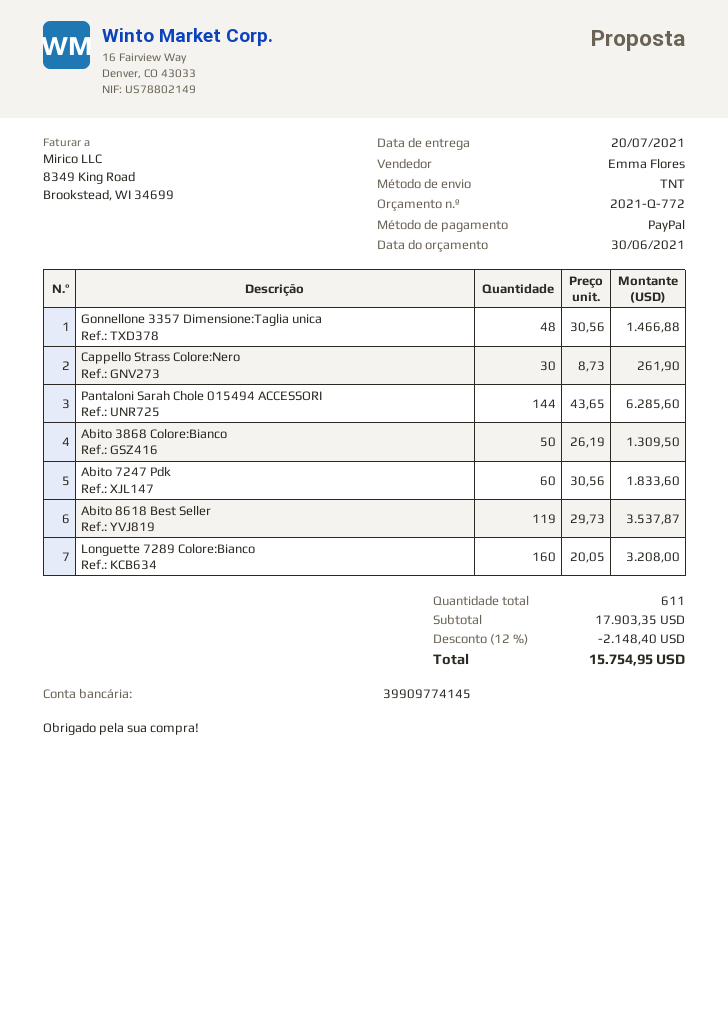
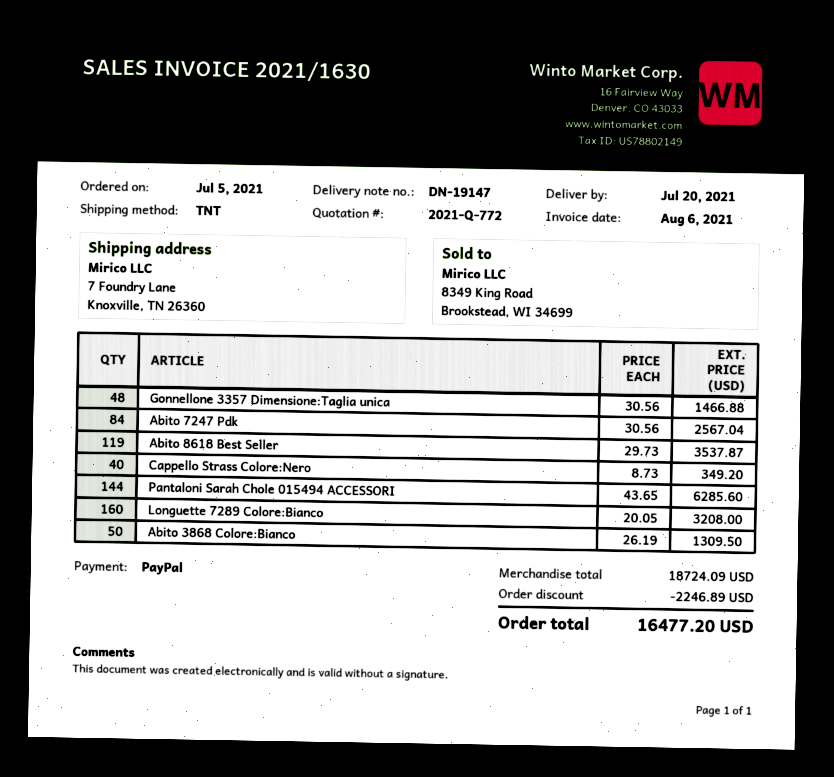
Cappello Strass Colore:Nero: 30 x 8.73 = 261.90 -> 40 x 8.73 = 349.20
Abito 7247 Pdk: 60 x 30.56 = 1833.60 -> 84 x 30.56 = 2567.04
subtotal: 17903.35 -> 18724.09
discount: 2148.40 -> 2246.89
total: 15754.95 -> 16477.20

